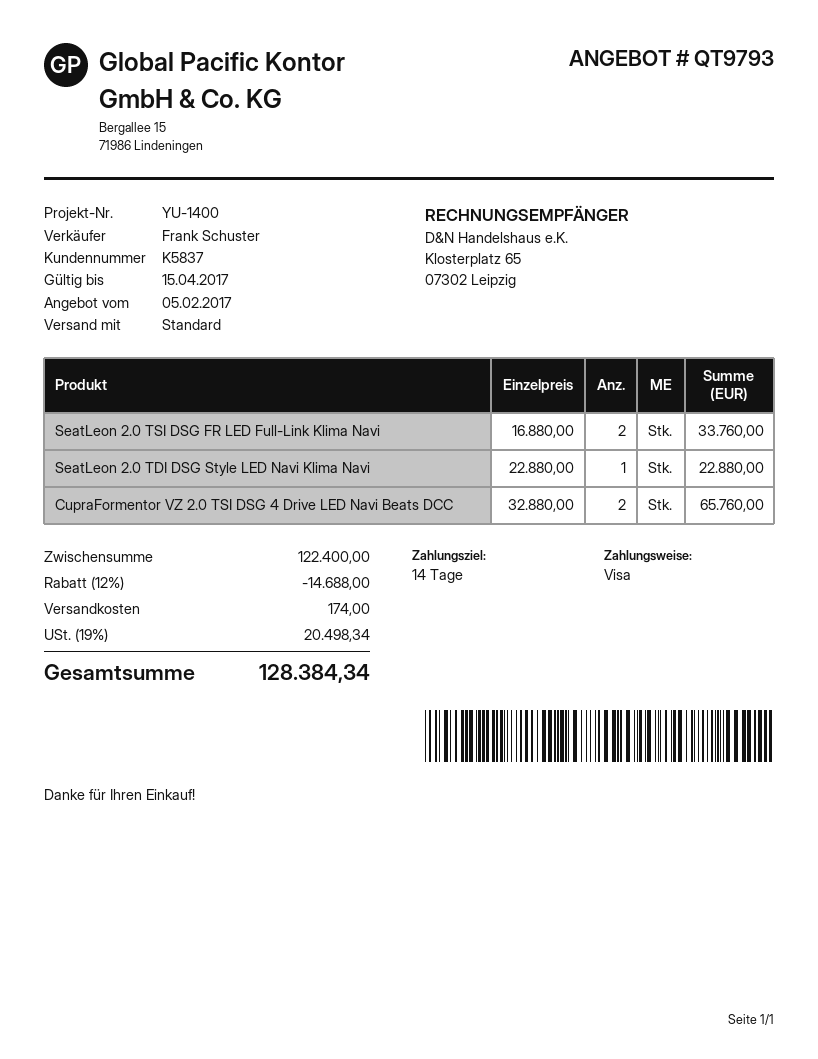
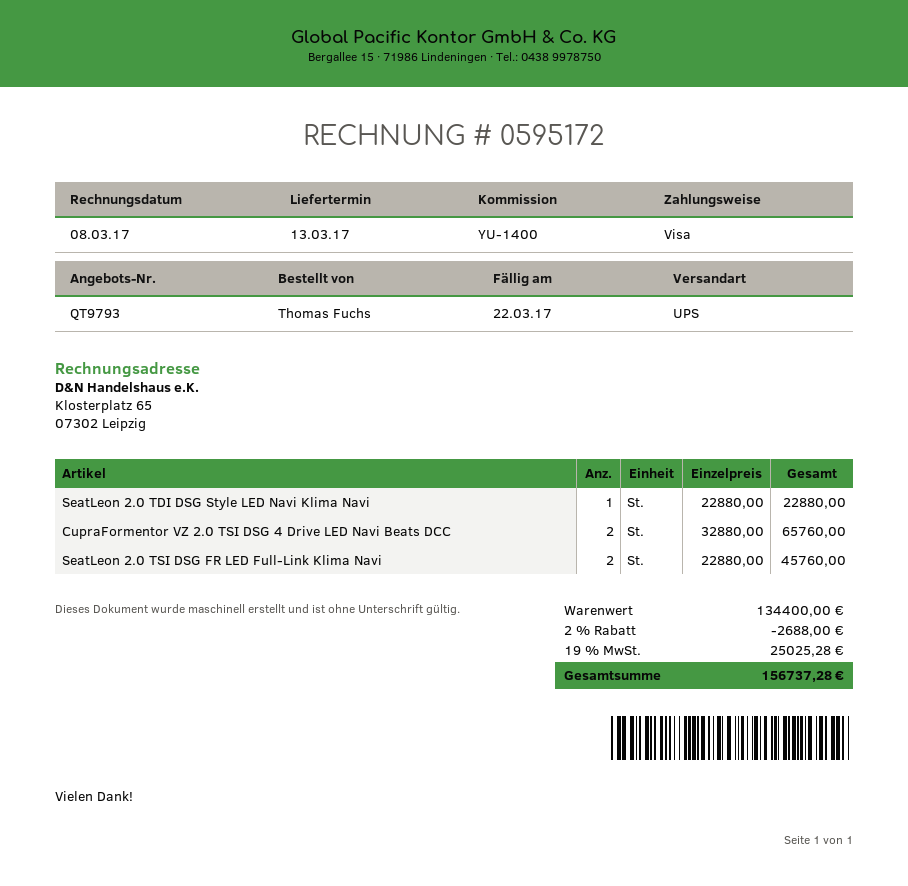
shipping method: standard -> UPS
SeatLeon 2.0 TSI DSG FR LED Full-Link Klima Navi: 2 x 16880.00 = 33760.00 -> 2 x 22880.00 = 45760.00
subtotal: 122400.00 -> 134400.00
discount: 12% = 14688.00 -> 2% = 2688.00
shipping: 174.00 -> none
tax: 19% = 20498.34 -> 19% = 25025.28
total: 128384.34 -> 156737.28

